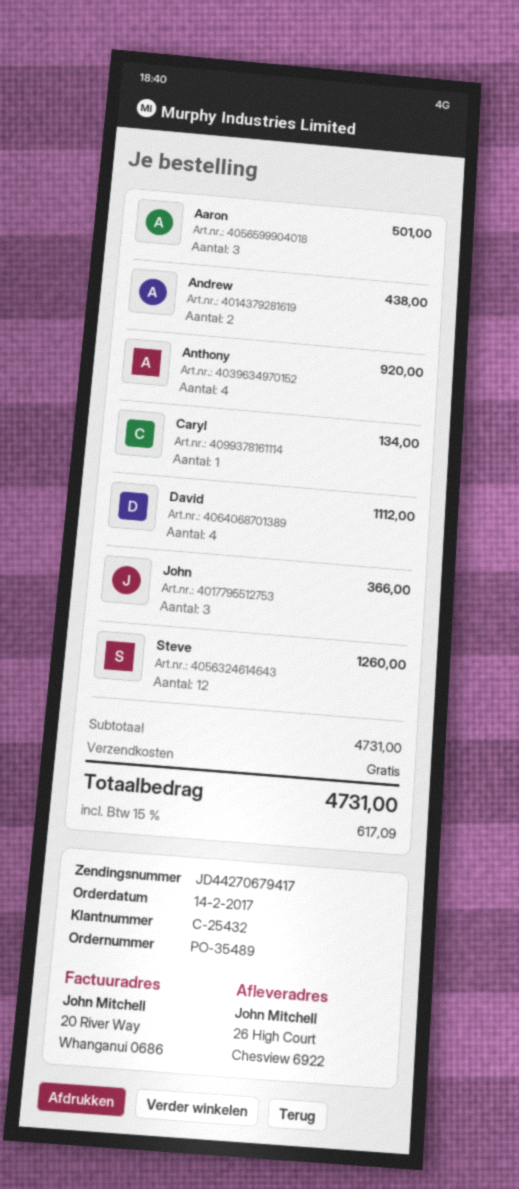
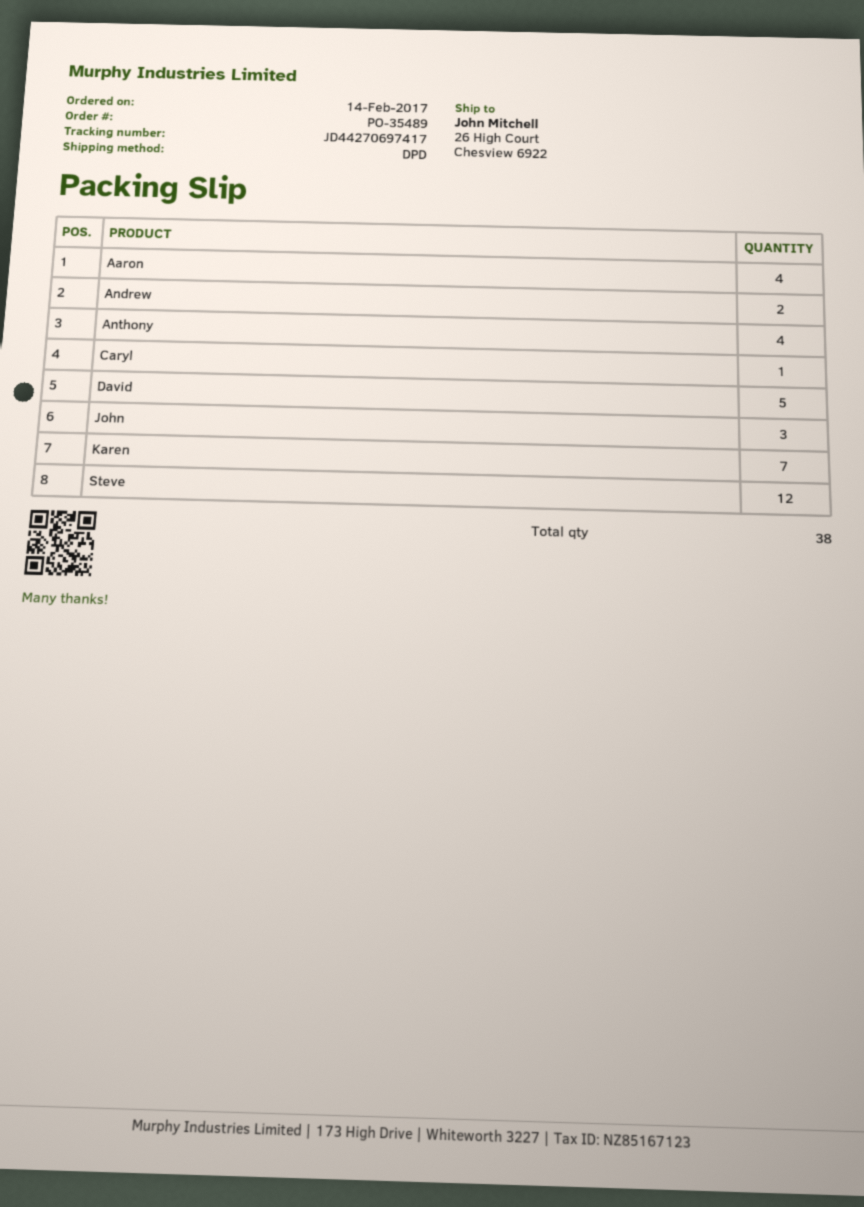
tracking number: JD44270679417 -> JD44270697417
Aaron: 3 -> 4
David: 4 -> 5
Karen: none -> 7

